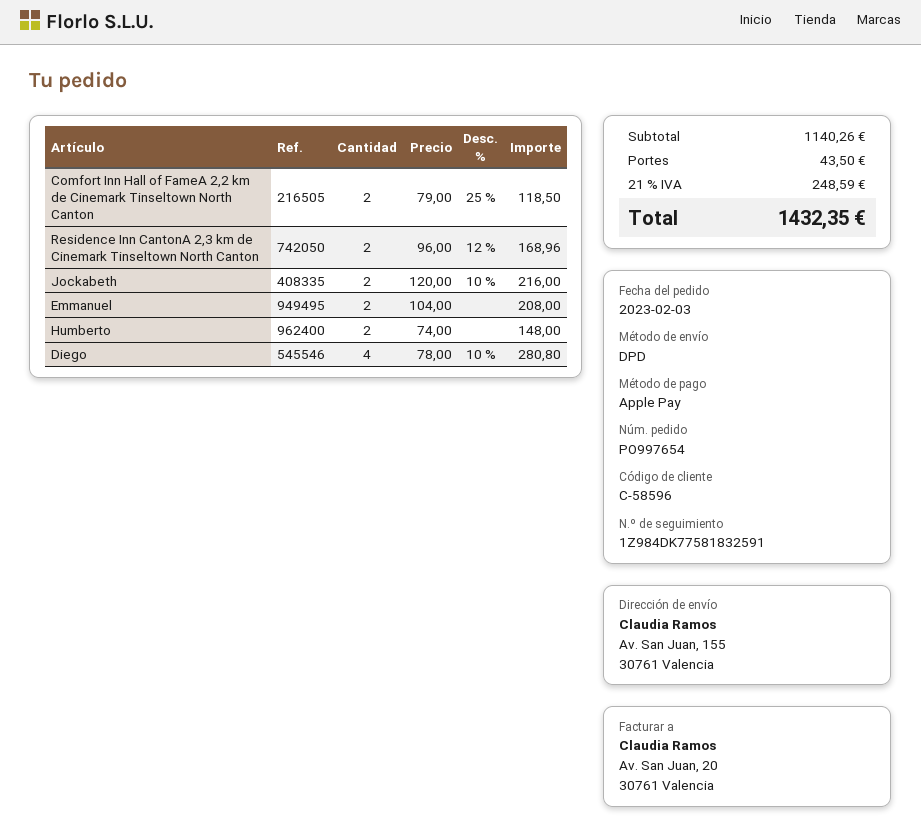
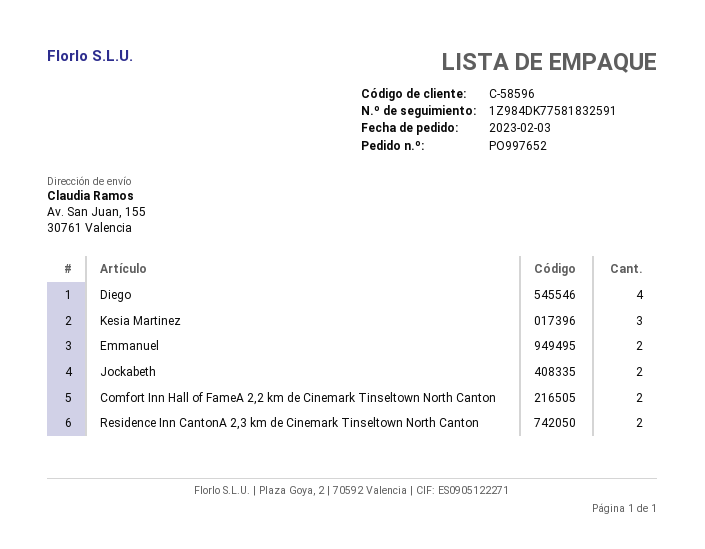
order number: PO997654 -> PO997652
Humberto: 2 -> none
Kesia Martinez: none -> 3

